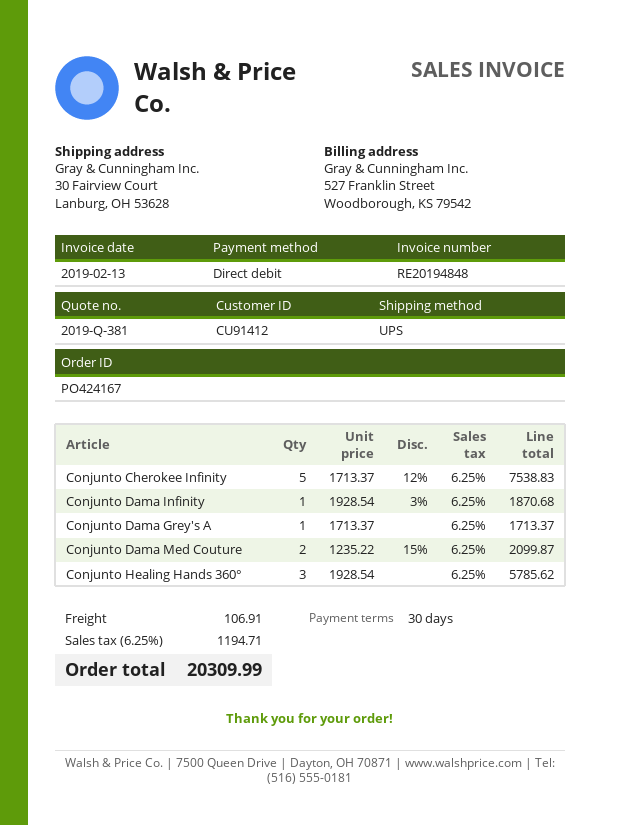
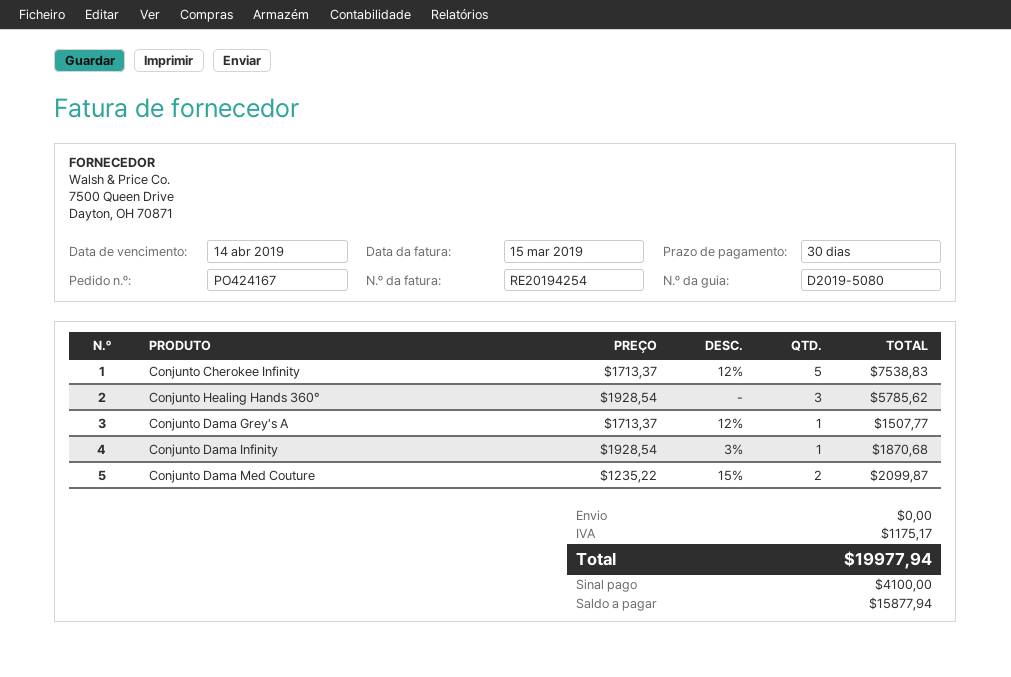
invoice number: RE20194848 -> RE20194254
invoice date: 2019-02-13 -> 2019-03-15
Conjunto Dama Grey's A: 1 x 1713.37 = 1713.37 -> 1 x 1713.37 - 12% = 1507.77
shipping: 106.91 -> 0.00
tax: 1194.71 -> 1175.17
total: 20309.99 -> 19977.94

